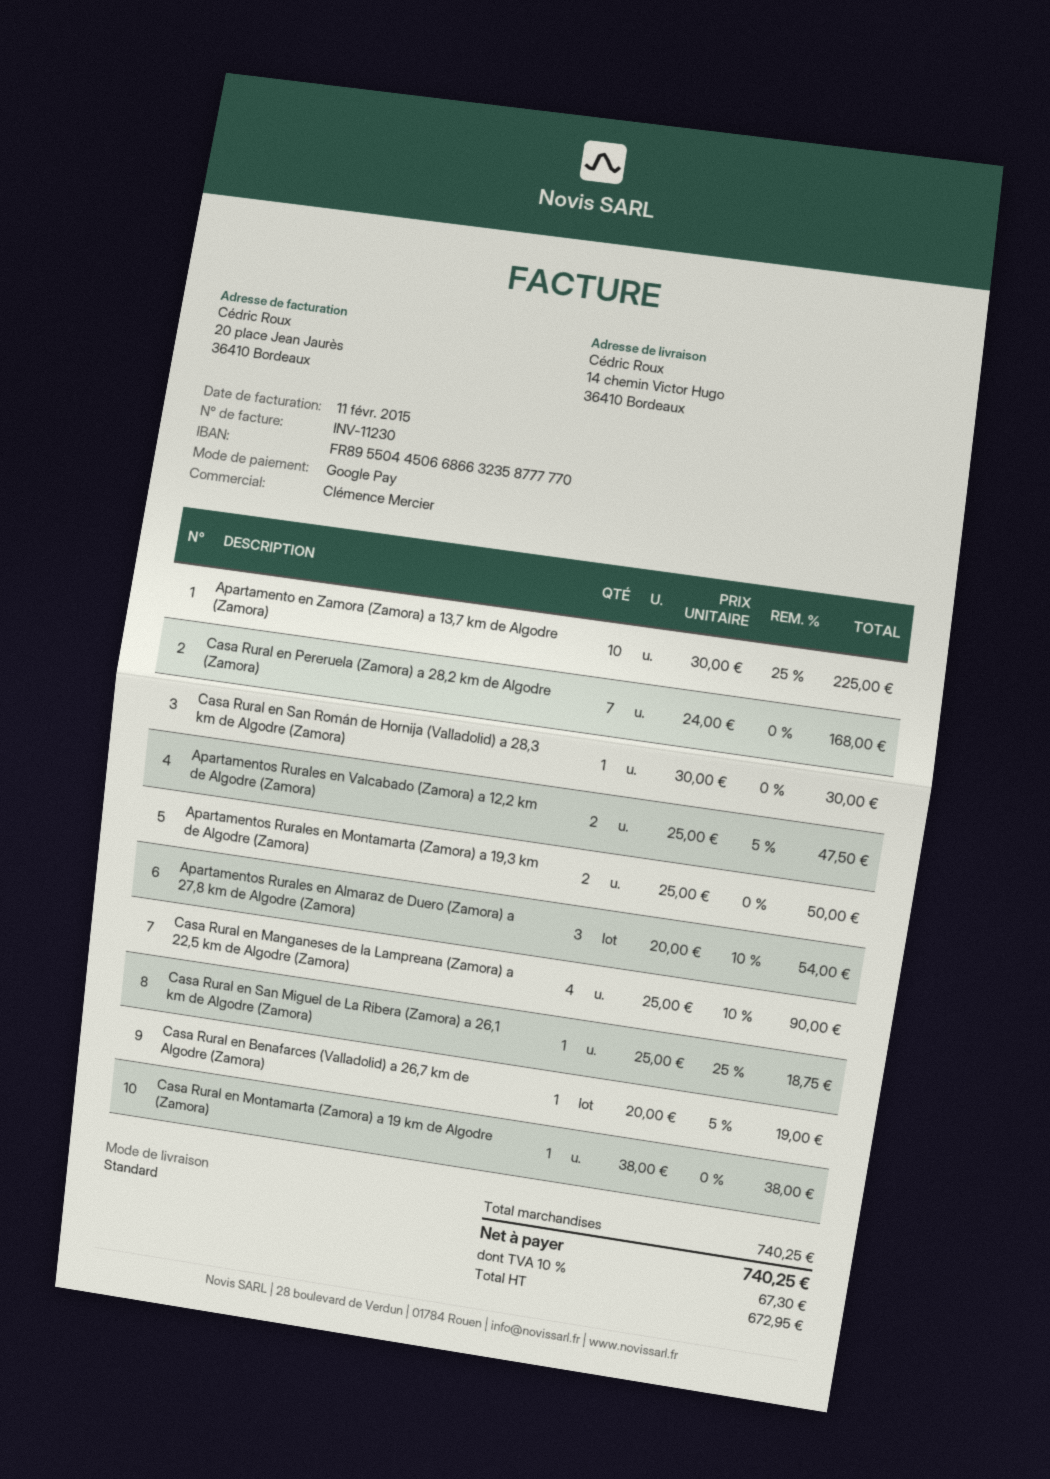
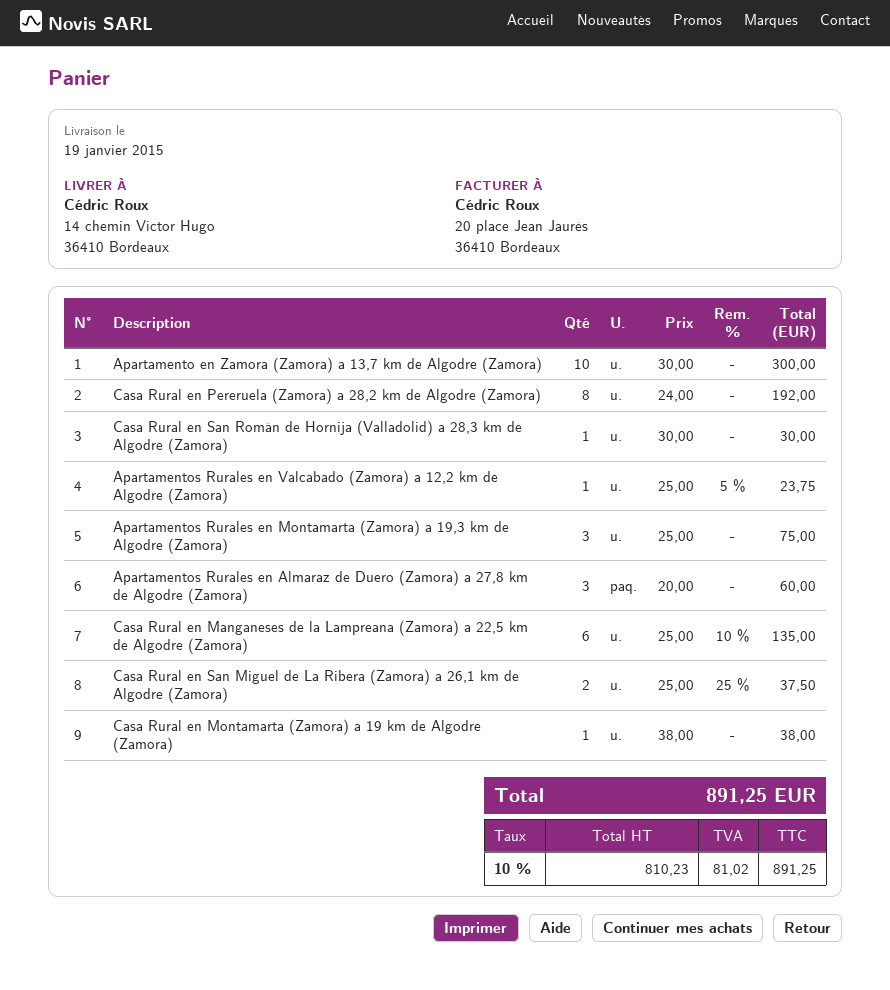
Apartamento en Zamora (Zamora) a 13,7 km de Algodre (Zamora): 10 x 30.00 - 25% = 225.00 -> 10 x 30.00 = 300.00
Casa Rural en Pereruela (Zamora) a 28,2 km de Algodre (Zamora): 7 x 24.00 = 168.00 -> 8 x 24.00 = 192.00
Apartamentos Rurales en Valcabado (Zamora) a 12,2 km de Algodre (Zamora): 2 x 25.00 - 5% = 47.50 -> 1 x 25.00 - 5% = 23.75
Apartamentos Rurales en Montamarta (Zamora) a 19,3 km de Algodre (Zamora): 2 x 25.00 = 50.00 -> 3 x 25.00 = 75.00
Apartamentos Rurales en Almaraz de Duero (Zamora) a 27,8 km de Algodre (Zamora): 3 x 20.00 - 10% = 54.00 -> 3 x 20.00 = 60.00
Casa Rural en Manganeses de la Lampreana (Zamora) a 22,5 km de Algodre (Zamora): 4 x 25.00 - 10% = 90.00 -> 6 x 25.00 - 10% = 135.00
Casa Rural en San Miguel de La Ribera (Zamora) a 26,1 km de Algodre (Zamora): 1 x 25.00 - 25% = 18.75 -> 2 x 25.00 - 25% = 37.50
Casa Rural en Benafarces (Valladolid) a 26,7 km de Algodre (Zamora): 1 x 20.00 - 5% = 19.00 -> none
net: 672.95 -> 810.23
tax: 10% = 67.30 -> 10% = 81.02
total: 740.25 -> 891.25

